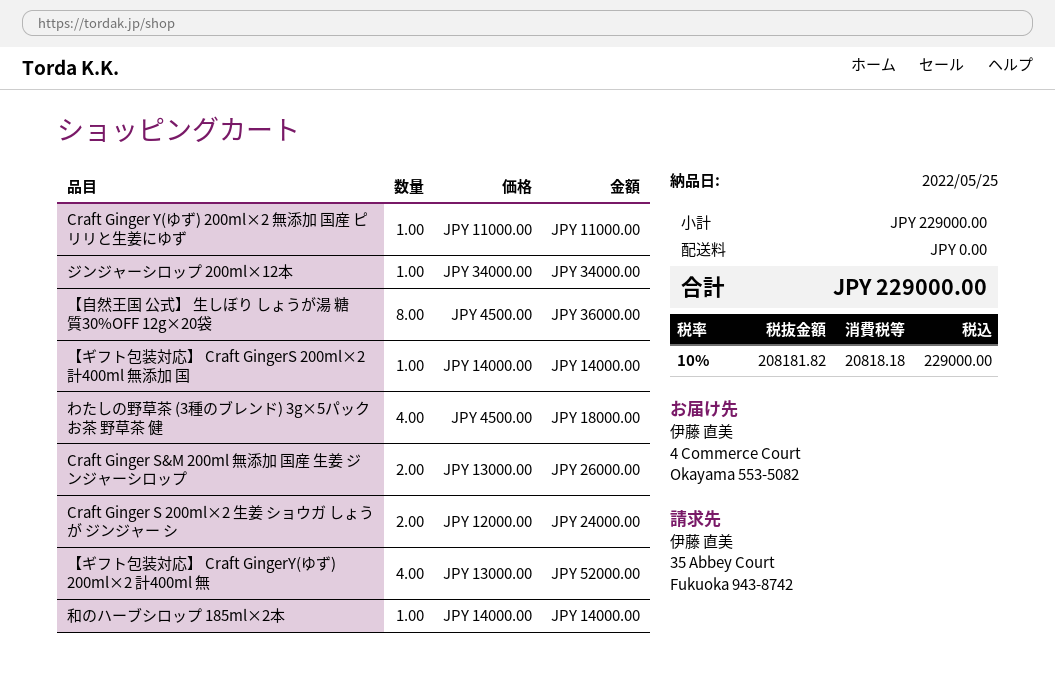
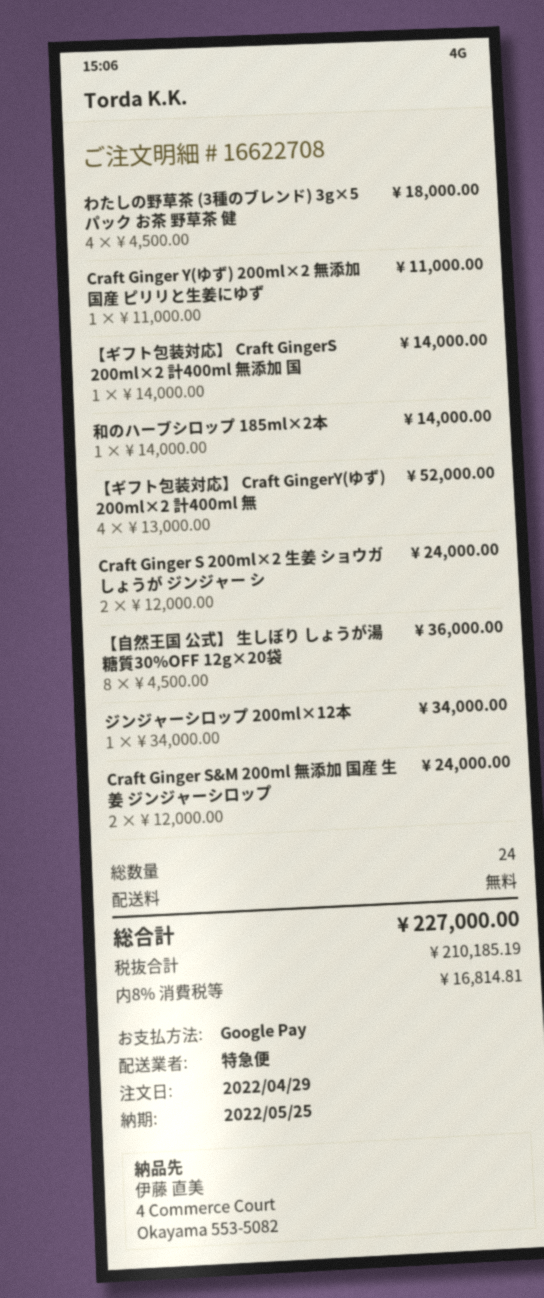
Craft Ginger S&M 200ml 無添加 国産 生姜 ジンジャーシロップ: 2 x 13000.00 = 26000.00 -> 2 x 12000.00 = 24000.00
net: 208181.82 -> 210185.19
tax: 10% = 20818.18 -> 8% = 16814.81
total: 229000.00 -> 227000.00

